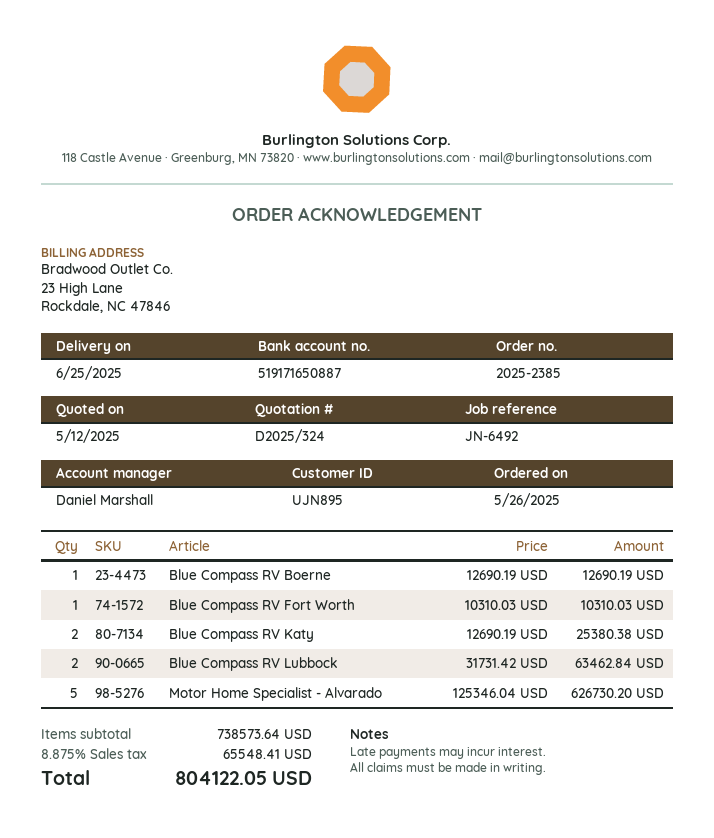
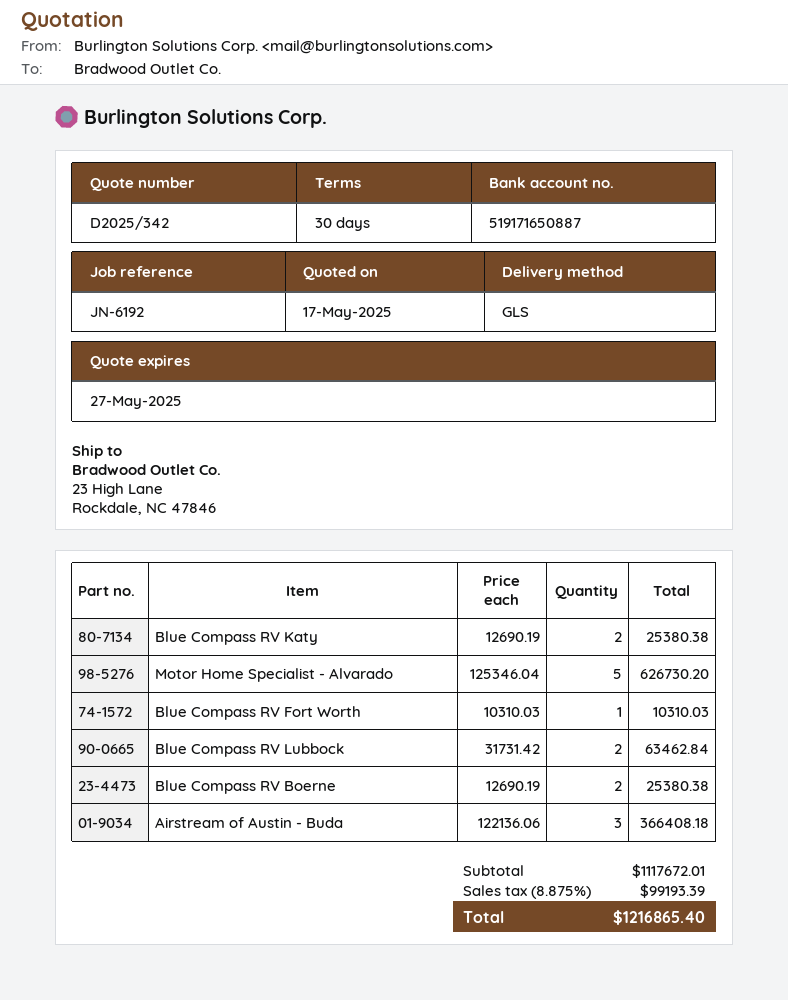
quote number: D2025/324 -> D2025/342
quote date: 2025-05-12 -> 2025-05-17
reference: JN-6492 -> JN-6192
Blue Compass RV Boerne: 1 x 12690.19 = 12690.19 -> 2 x 12690.19 = 25380.38
Airstream of Austin - Buda: none -> 3 x 122136.06 = 366408.18
subtotal: 738573.64 -> 1117672.01
tax: 8.875% = 65548.41 -> 8.875% = 99193.39
total: 804122.05 -> 1216865.40

